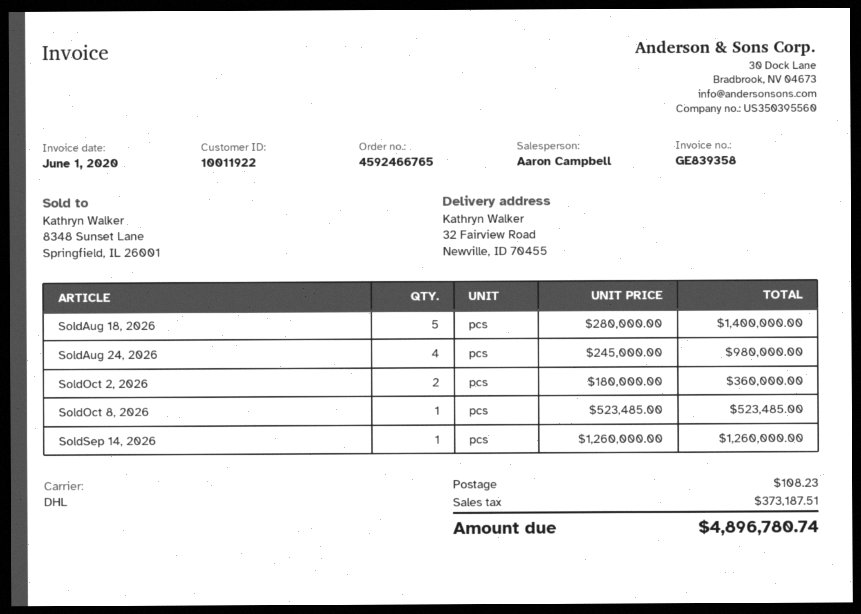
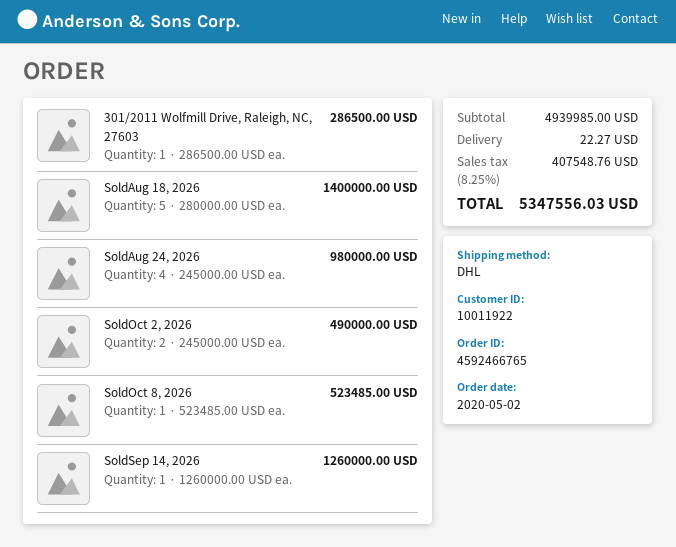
SoldOct 2, 2026: 2 x 180000.00 = 360000.00 -> 2 x 245000.00 = 490000.00
301/2011 Wolfmill Drive, Raleigh, NC, 27603: none -> 1 x 286500.00 = 286500.00
shipping: 108.23 -> 22.27
tax: 373187.51 -> 407548.76
total: 4896780.74 -> 5347556.03

